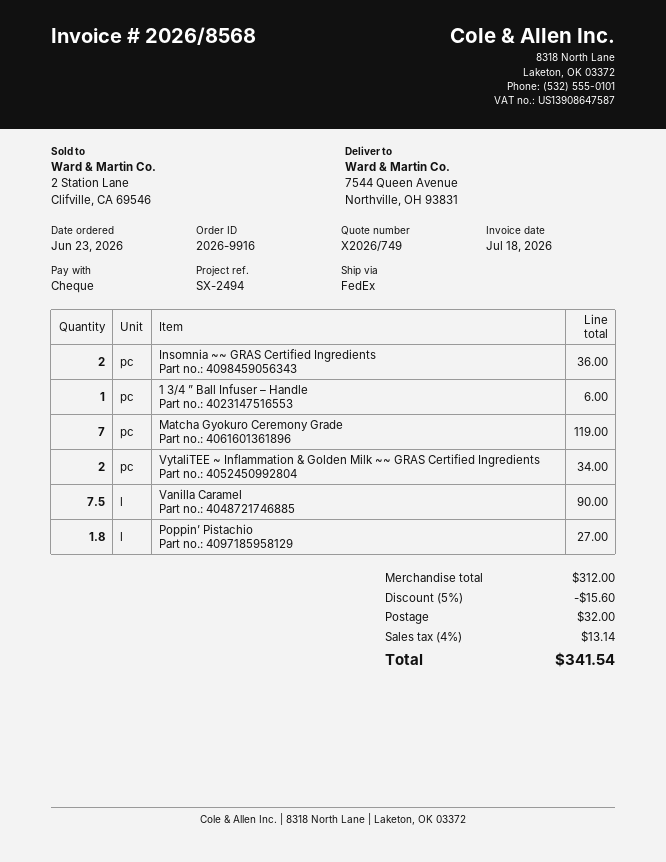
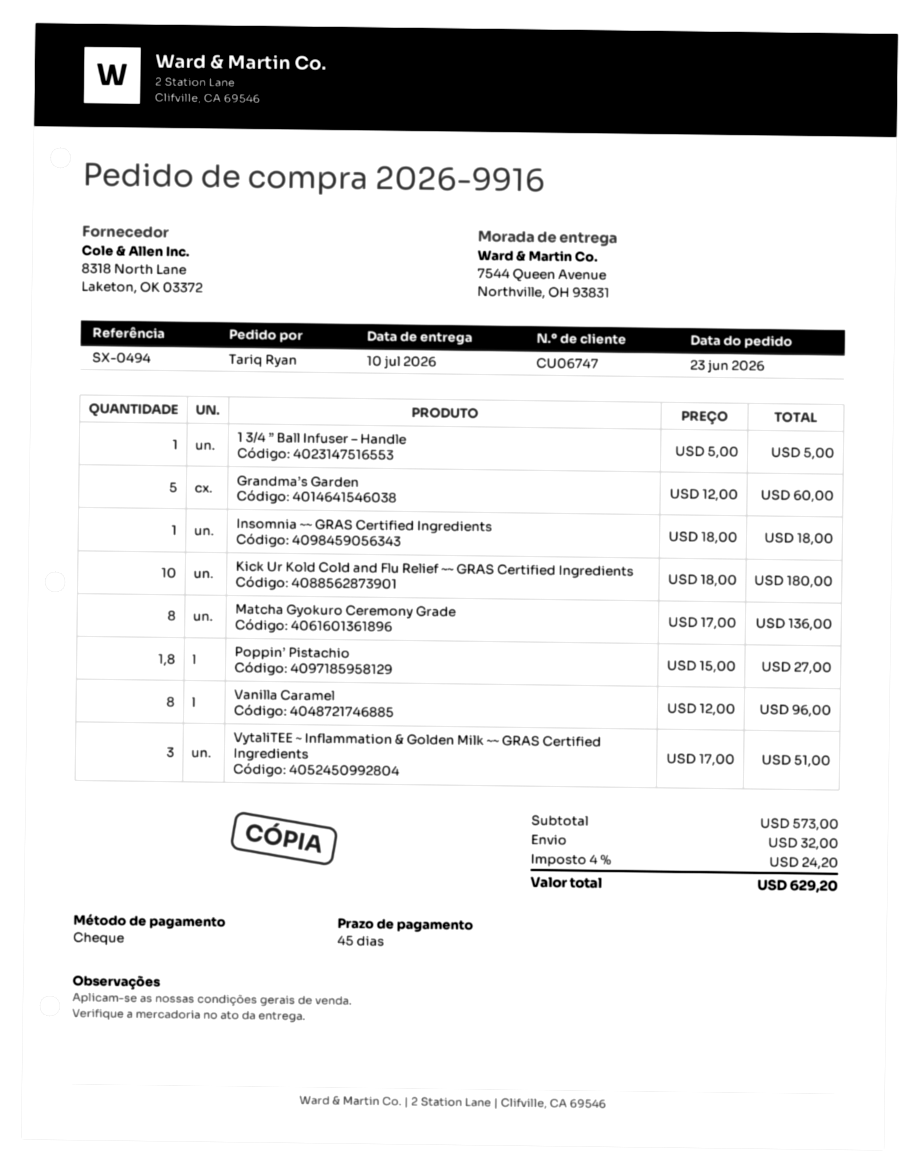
reference: SX-2494 -> SX-0494
Insomnia ~~ GRAS Certified Ingredients: 2 for 36.00 -> 1 for 18.00
1 3/4 ” Ball Infuser – Handle: 1 for 6.00 -> 1 for 5.00
Matcha Gyokuro Ceremony Grade: 7 for 119.00 -> 8 for 136.00
VytaliTEE ~ Inflammation & Golden Milk ~~ GRAS Certified Ingredients: 2 for 34.00 -> 3 for 51.00
Vanilla Caramel: 7.5 for 90.00 -> 8 for 96.00
Grandma’s Garden: none -> 5 for 60.00
Kick Ur Kold Cold and Flu Relief ~~ GRAS Certified Ingredients: none -> 10 for 180.00
subtotal: 312.00 -> 573.00
discount: 5% = 15.60 -> none
tax: 4% = 13.14 -> 4% = 24.20
total: 341.54 -> 629.20

